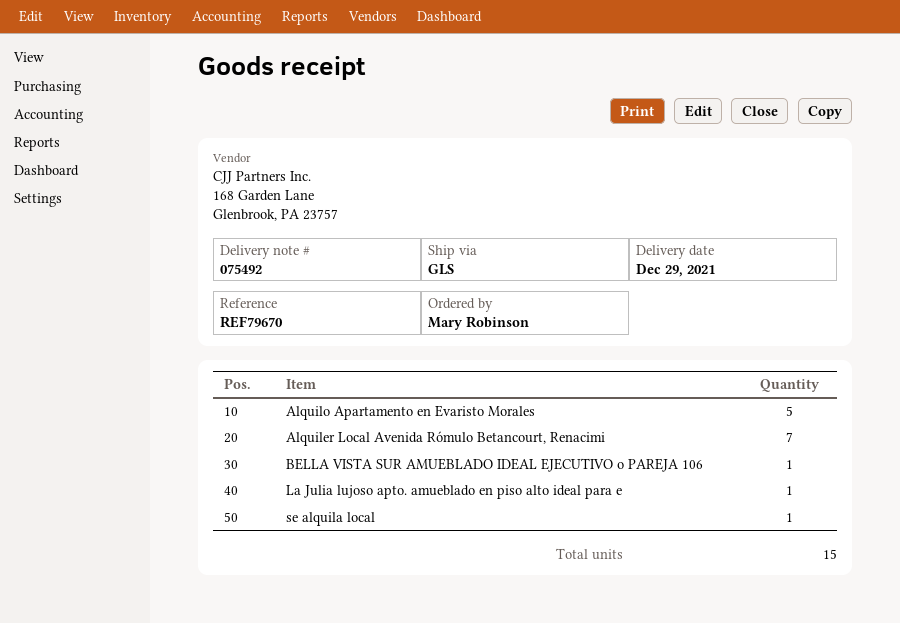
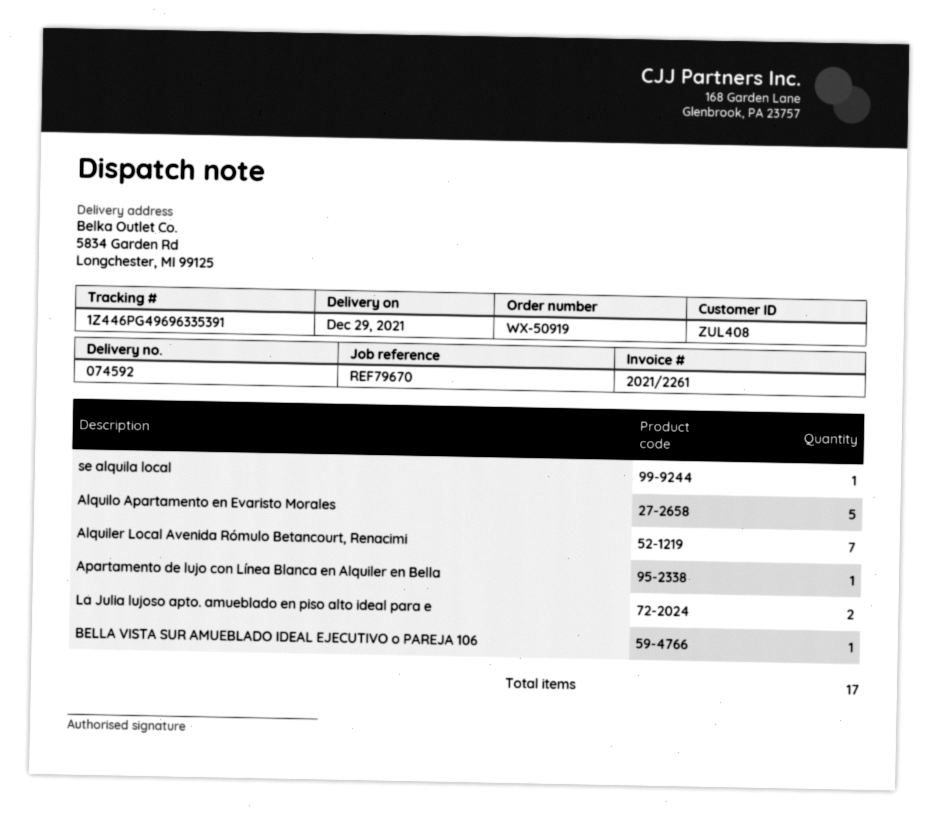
delivery note number: 075492 -> 074592
La Julia lujoso apto. amueblado en piso alto ideal para e: 1 -> 2
Apartamento de lujo con Línea Blanca en Alquiler en Bella: none -> 1
total quantity: 15 -> 17

